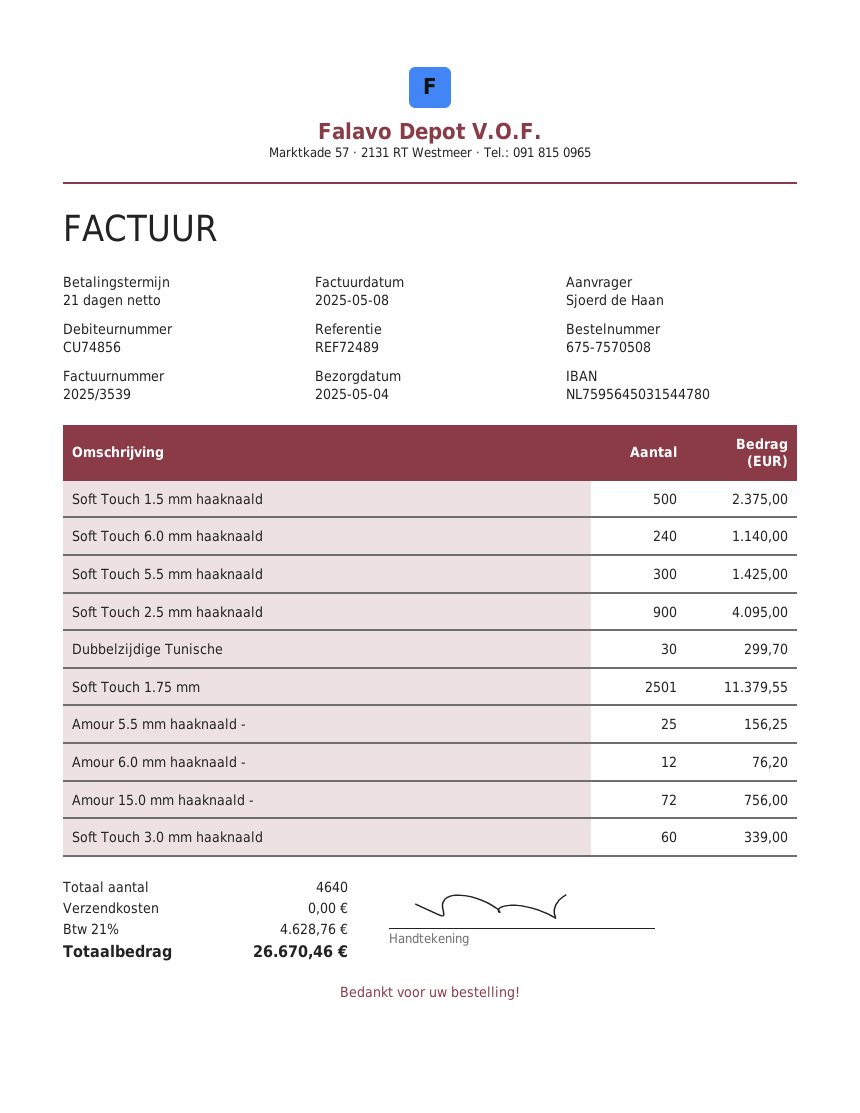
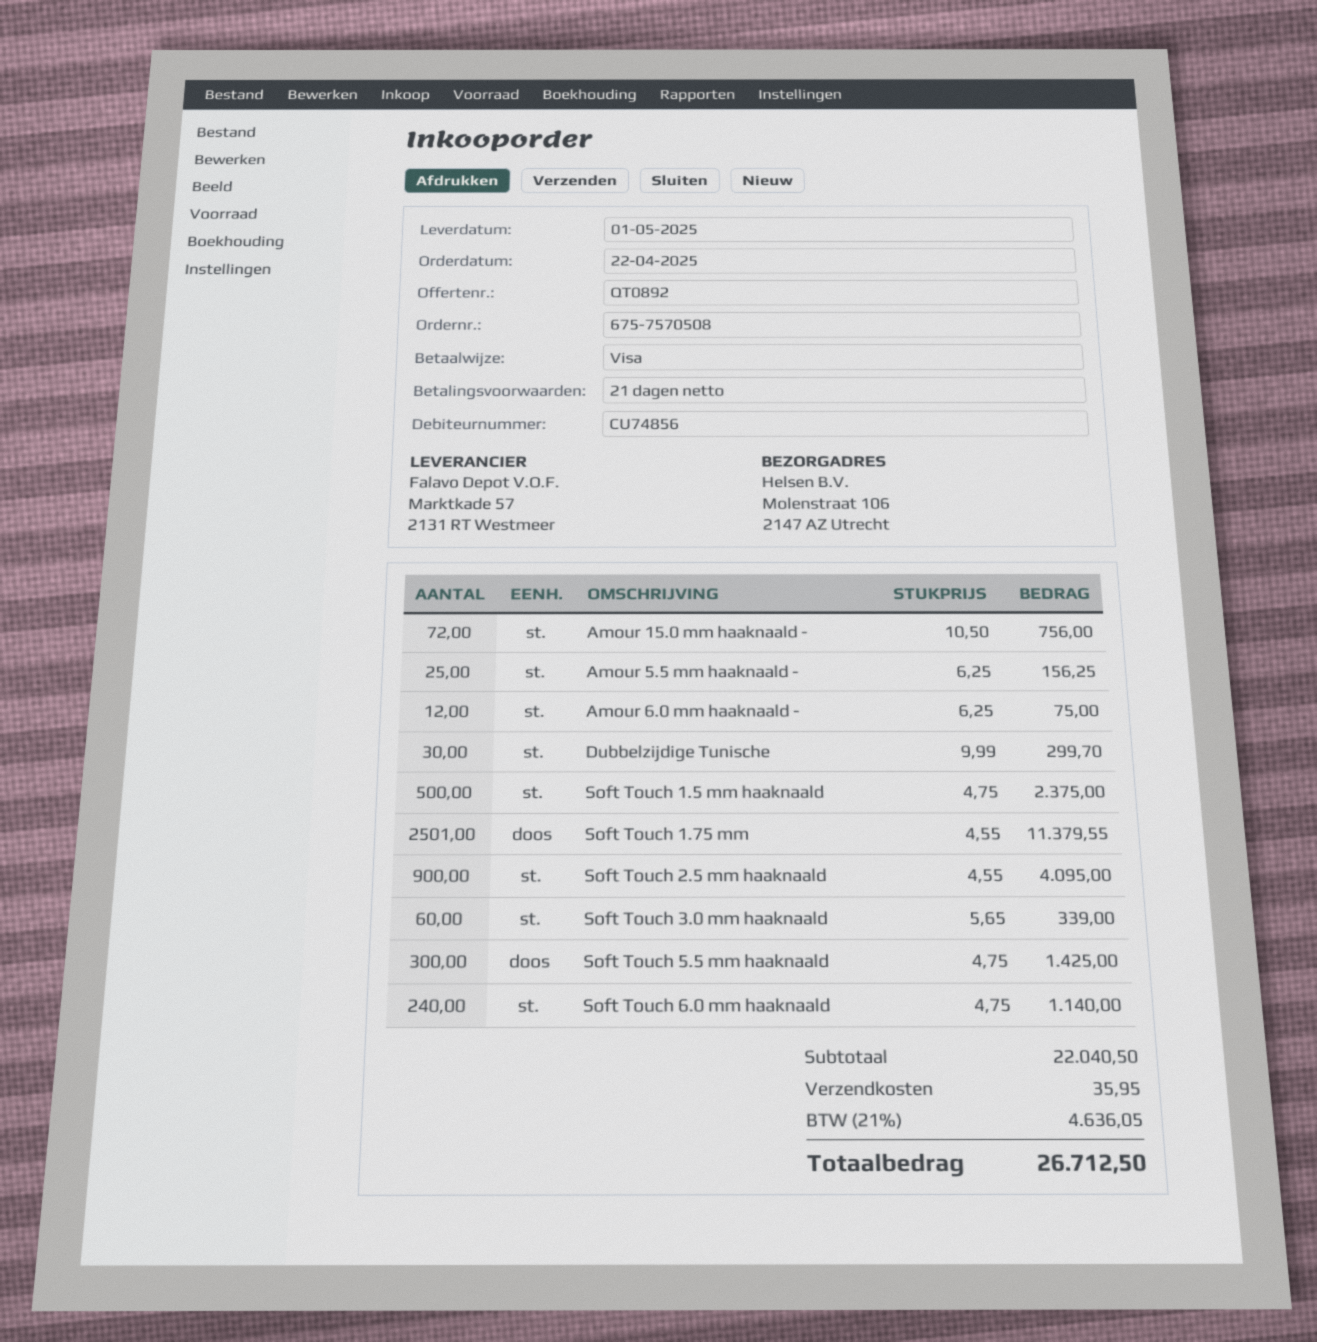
delivery date: 2025-05-04 -> 2025-05-01
Amour 6.0 mm haaknaald -: 12 for 76.20 -> 12 for 75.00
shipping: 0.00 -> 35.95
tax: 21% = 4628.76 -> 21% = 4636.05
total: 26670.46 -> 26712.50

